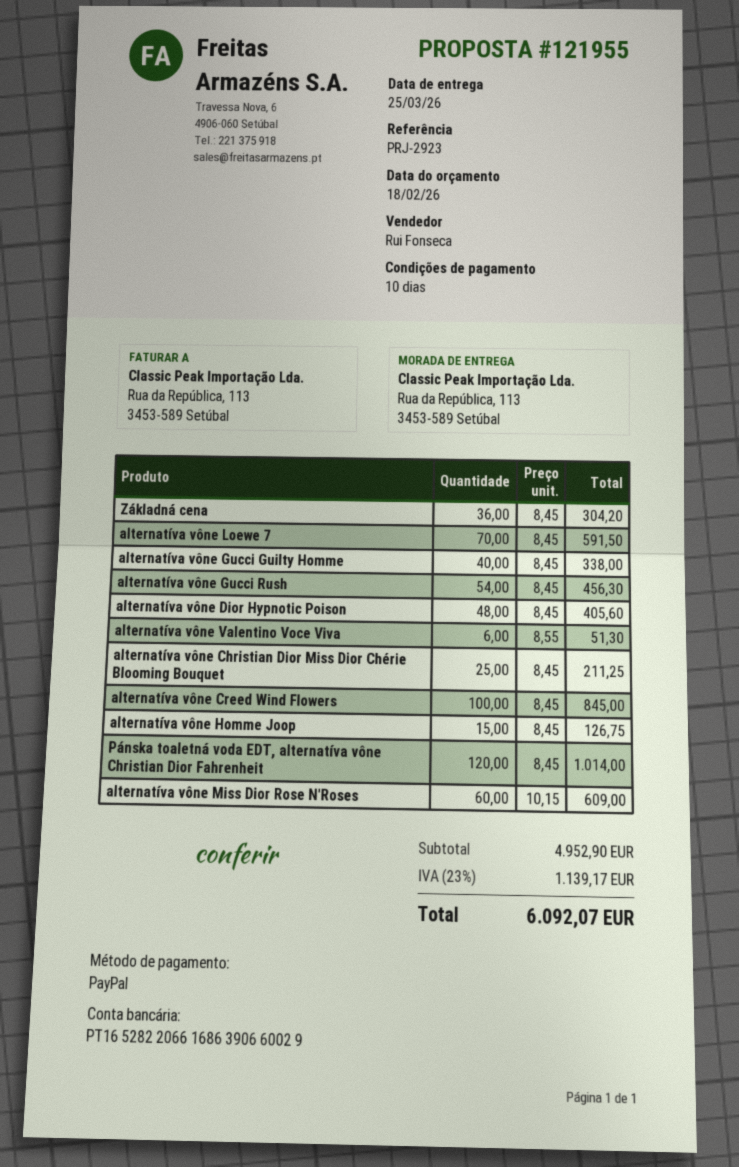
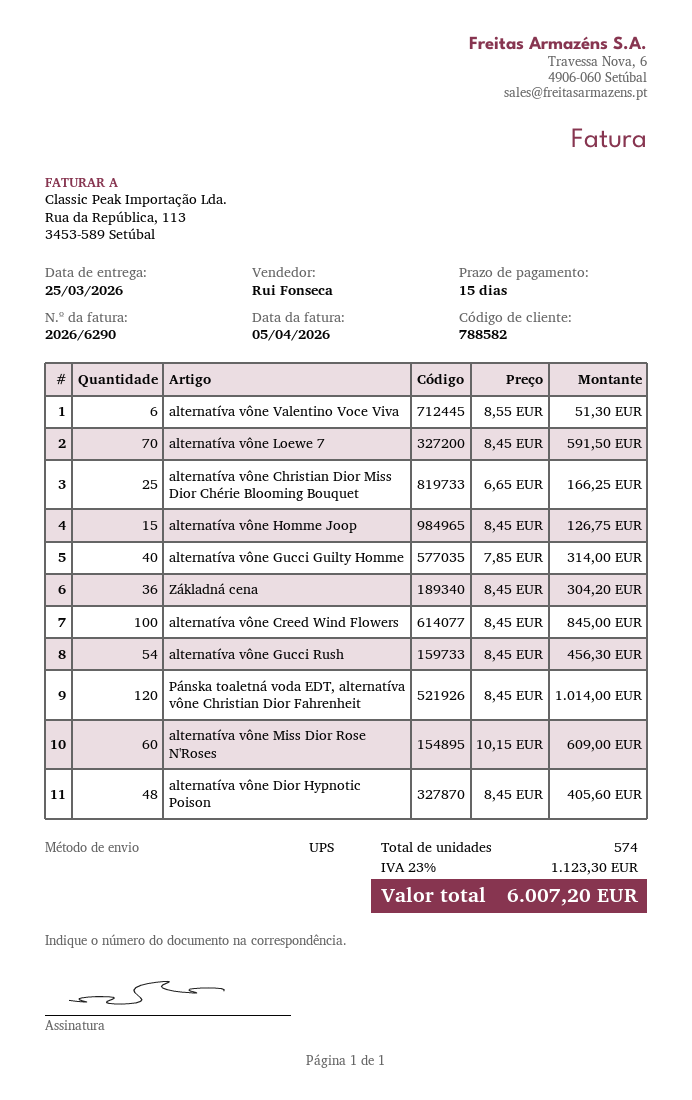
payment terms: 10 days -> 15 days
alternatíva vône Gucci Guilty Homme: 40 x 8.45 = 338.00 -> 40 x 7.85 = 314.00
alternatíva vône Christian Dior Miss Dior Chérie Blooming Bouquet: 25 x 8.45 = 211.25 -> 25 x 6.65 = 166.25
tax: 23% = 1139.17 -> 23% = 1123.30
total: 6092.07 -> 6007.20

